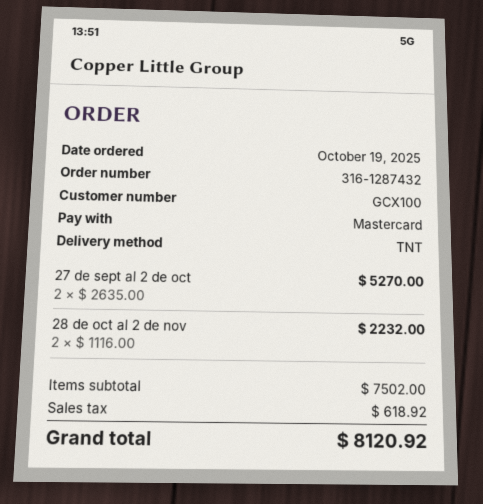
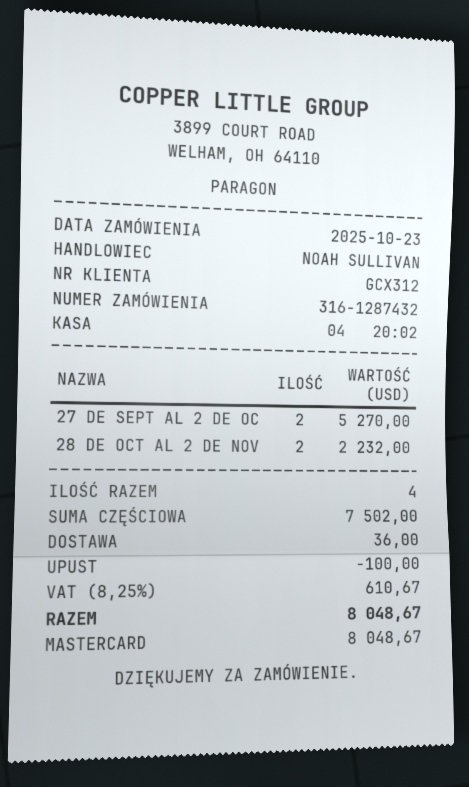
order date: 2025-10-19 -> 2025-10-23
customer number: GCX100 -> GCX312
discount: none -> 100.00
shipping: none -> 36.00
tax: 618.92 -> 610.67
total: 8120.92 -> 8048.67

